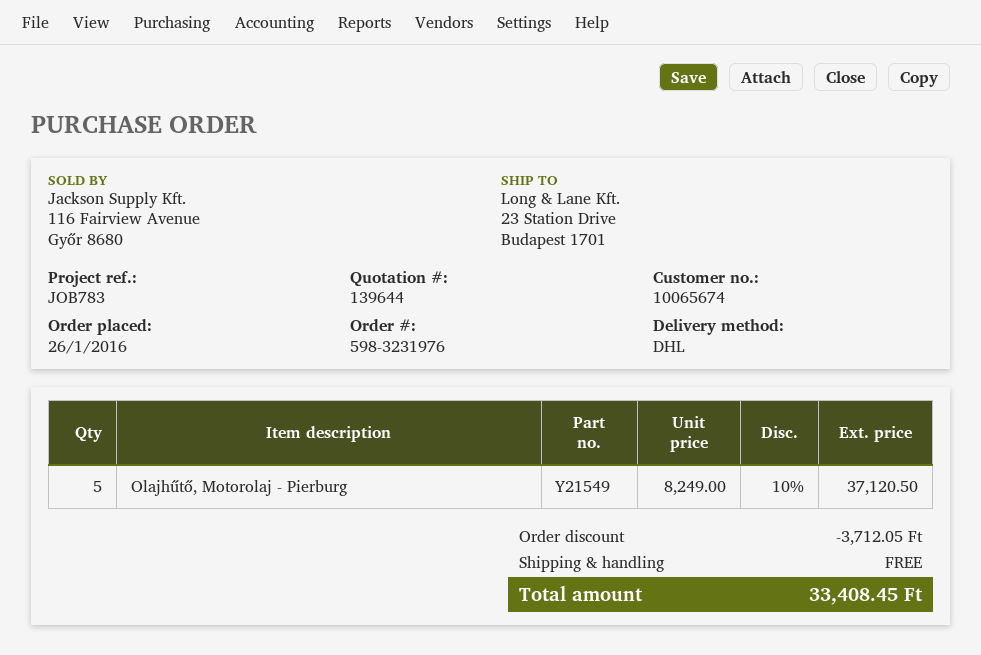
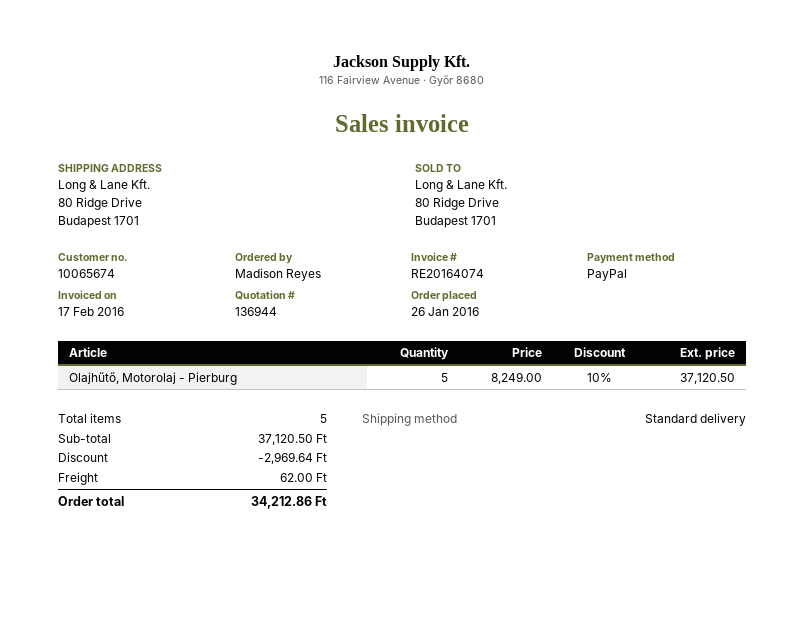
quote number: 139644 -> 136944
shipping method: DHL -> standard
ship to: 23 Station Drive, Budapest 1701 -> 80 Ridge Drive, Budapest 1701
discount: 3712.05 -> 2969.64
shipping: 0.00 -> 62.00
total: 33408.45 -> 34212.86

